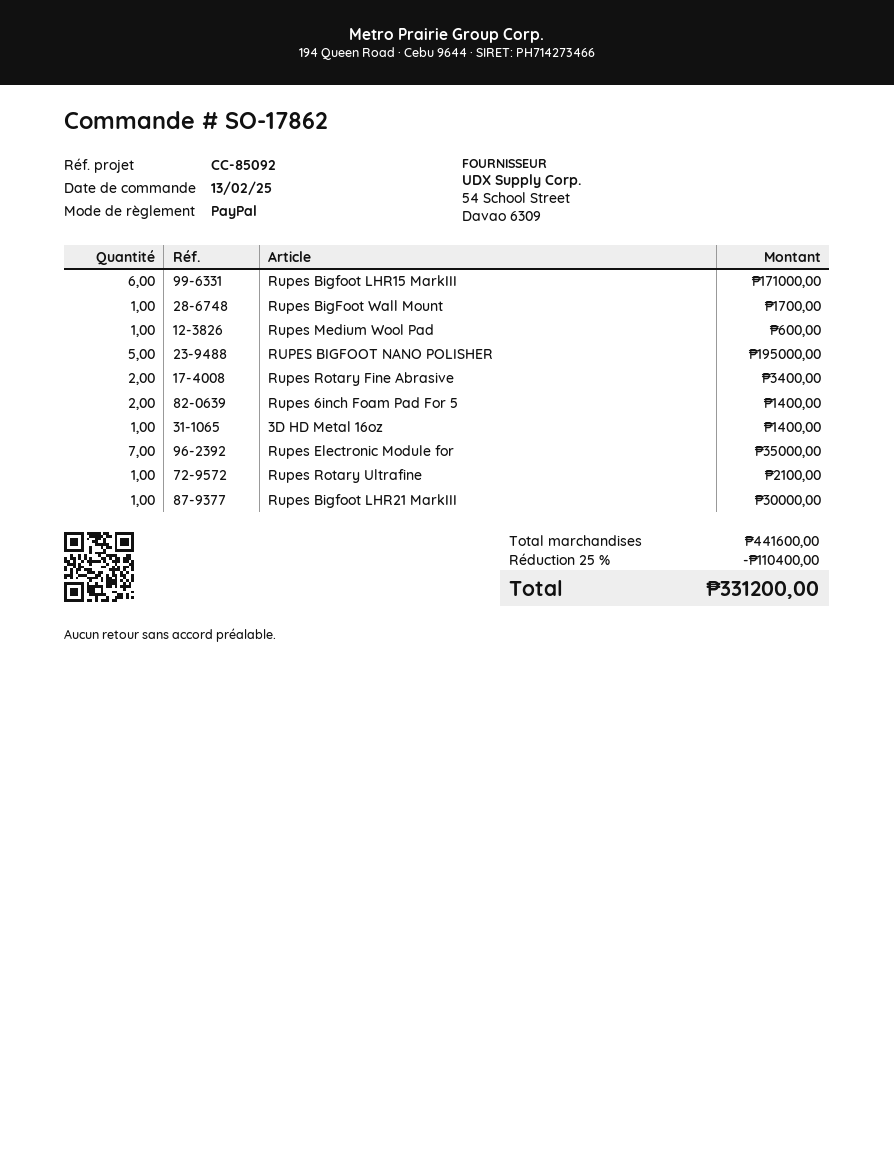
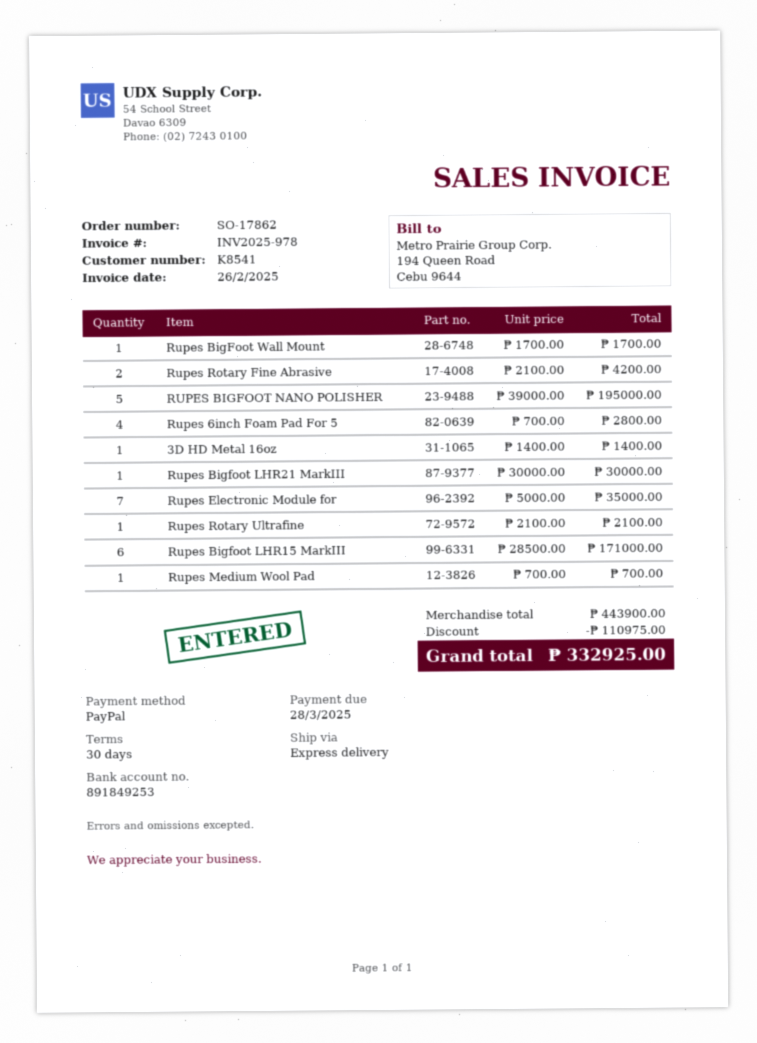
Rupes Medium Wool Pad: 1 for 600.00 -> 1 for 700.00
Rupes Rotary Fine Abrasive: 2 for 3400.00 -> 2 for 4200.00
Rupes 6inch Foam Pad For 5: 2 for 1400.00 -> 4 for 2800.00
subtotal: 441600.00 -> 443900.00
discount: 110400.00 -> 110975.00
total: 331200.00 -> 332925.00

